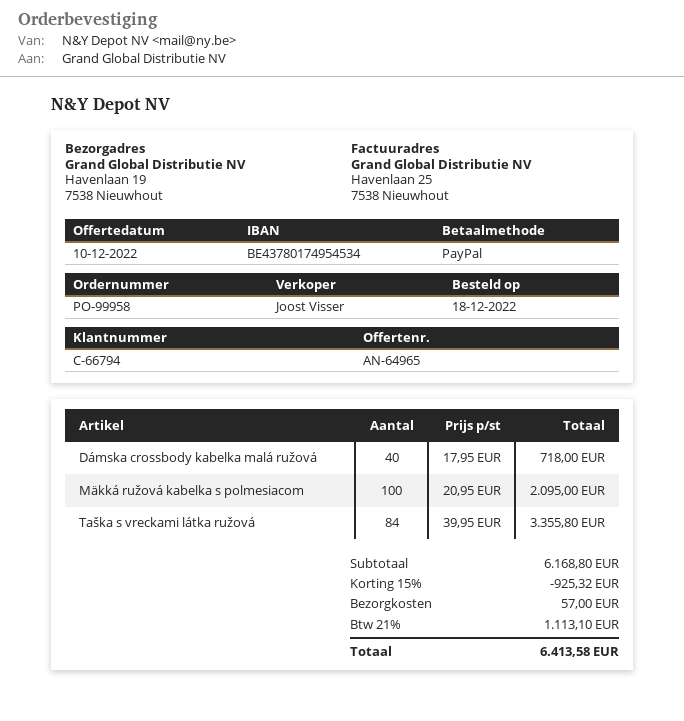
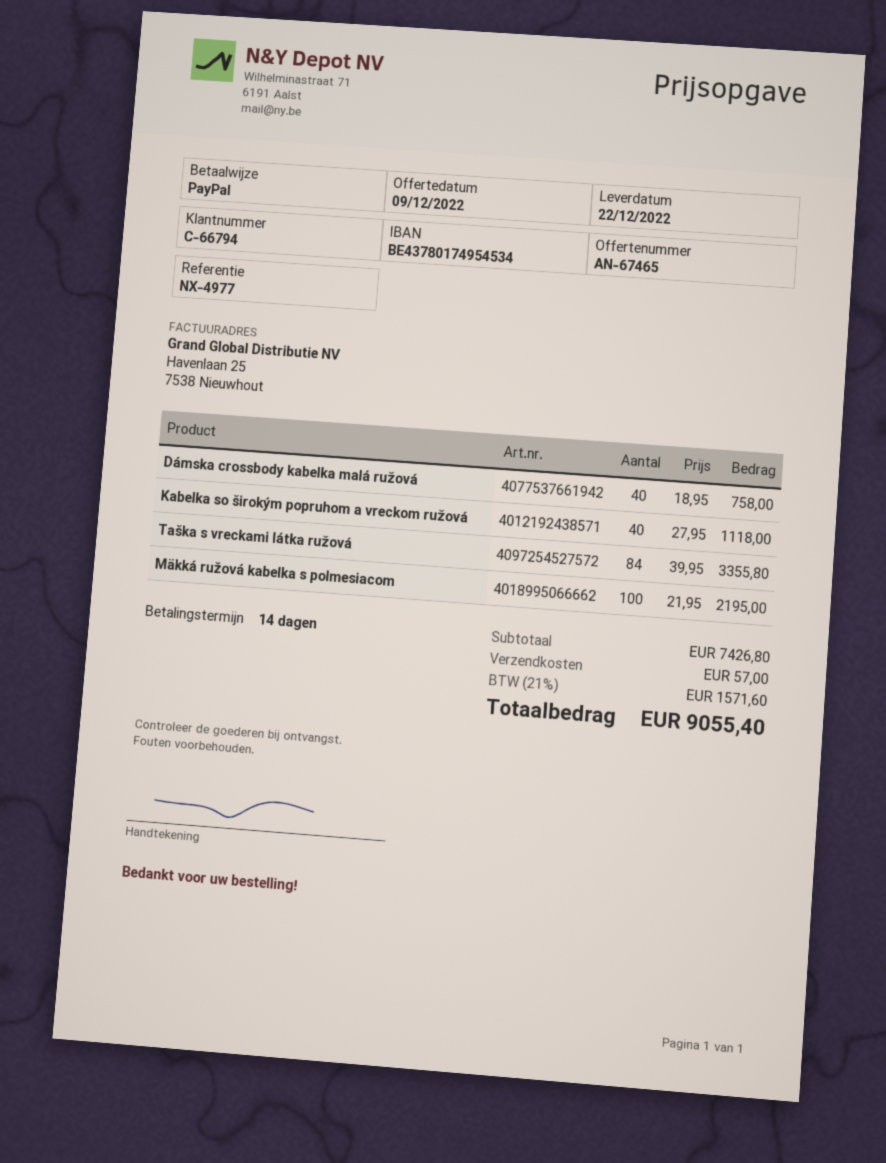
quote number: AN-64965 -> AN-67465
quote date: 2022-12-10 -> 2022-12-09
Dámska crossbody kabelka malá ružová: 40 x 17.95 = 718.00 -> 40 x 18.95 = 758.00
Mäkká ružová kabelka s polmesiacom: 100 x 20.95 = 2095.00 -> 100 x 21.95 = 2195.00
Kabelka so širokým popruhom a vreckom ružová: none -> 40 x 27.95 = 1118.00
subtotal: 6168.80 -> 7426.80
discount: 15% = 925.32 -> none
tax: 21% = 1113.10 -> 21% = 1571.60
total: 6413.58 -> 9055.40

